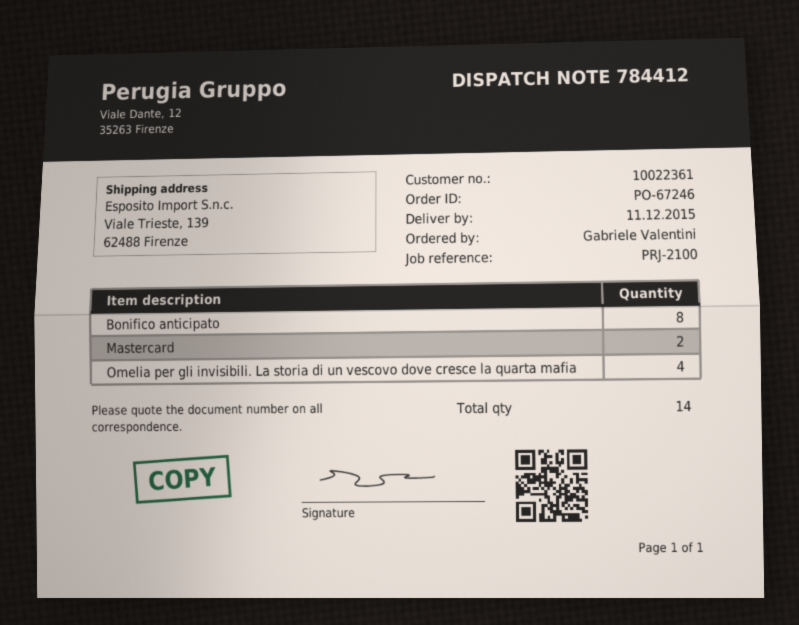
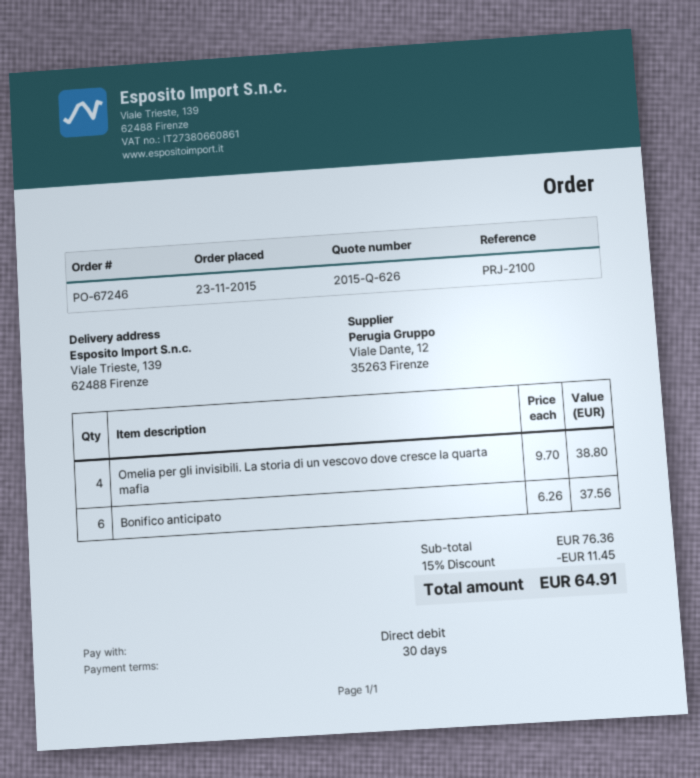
Bonifico anticipato: 8 -> 6
Mastercard: 2 -> none

